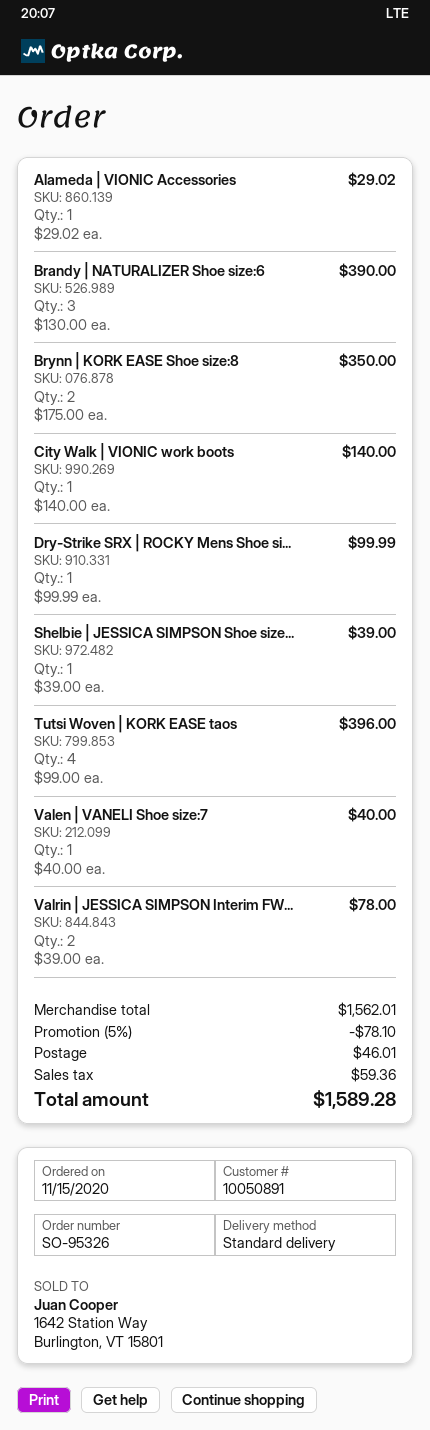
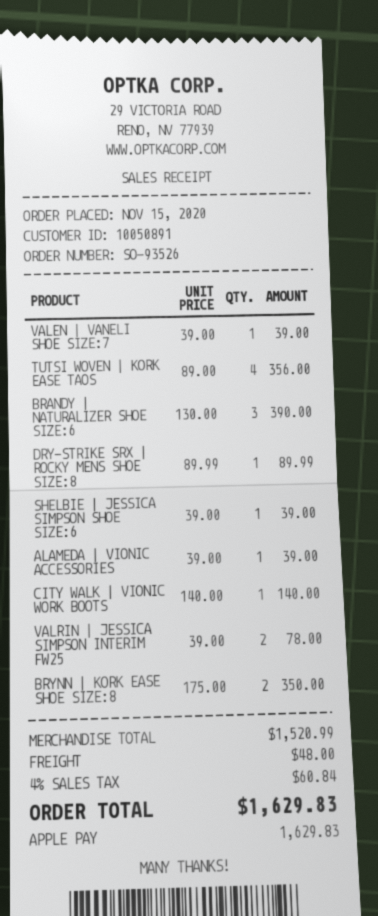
order number: SO-95326 -> SO-93526
Alameda | VIONIC Accessories: 1 x 29.02 = 29.02 -> 1 x 39.00 = 39.00
Dry-Strike SRX | ROCKY Mens Shoe si...: 1 x 99.99 = 99.99 -> 1 x 89.99 = 89.99
Tutsi Woven | KORK EASE taos: 4 x 99.00 = 396.00 -> 4 x 89.00 = 356.00
Valen | VANELI Shoe size:7: 1 x 40.00 = 40.00 -> 1 x 39.00 = 39.00
subtotal: 1562.01 -> 1520.99
discount: 5% = 78.10 -> none
shipping: 46.01 -> 48.00
tax: 59.36 -> 60.84
total: 1589.28 -> 1629.83

